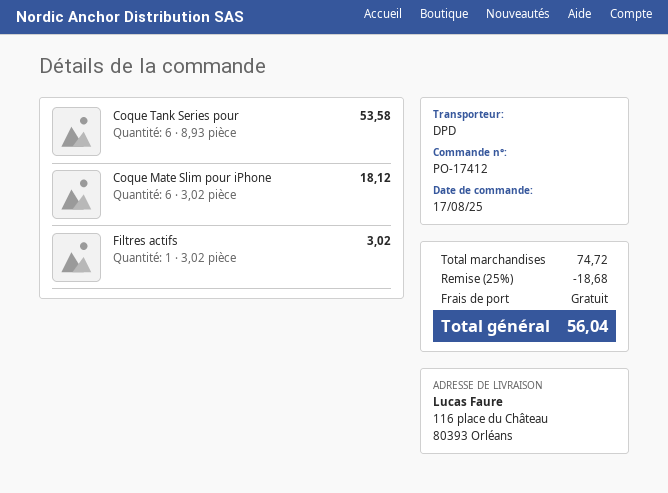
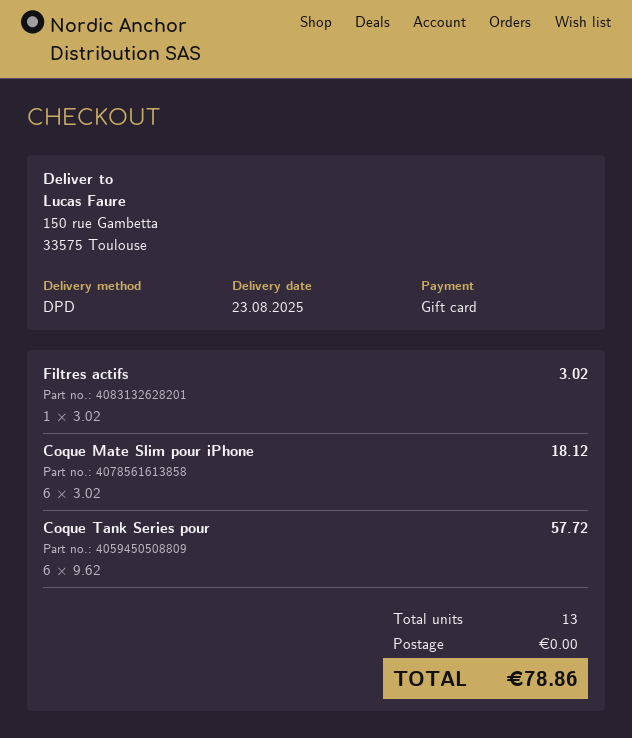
ship to: 116 place du Château, 80393 Orléans -> 150 rue Gambetta, 33575 Toulouse
Coque Tank Series pour: 6 x 8.93 = 53.58 -> 6 x 9.62 = 57.72
discount: 25% = 18.68 -> none
total: 56.04 -> 78.86

